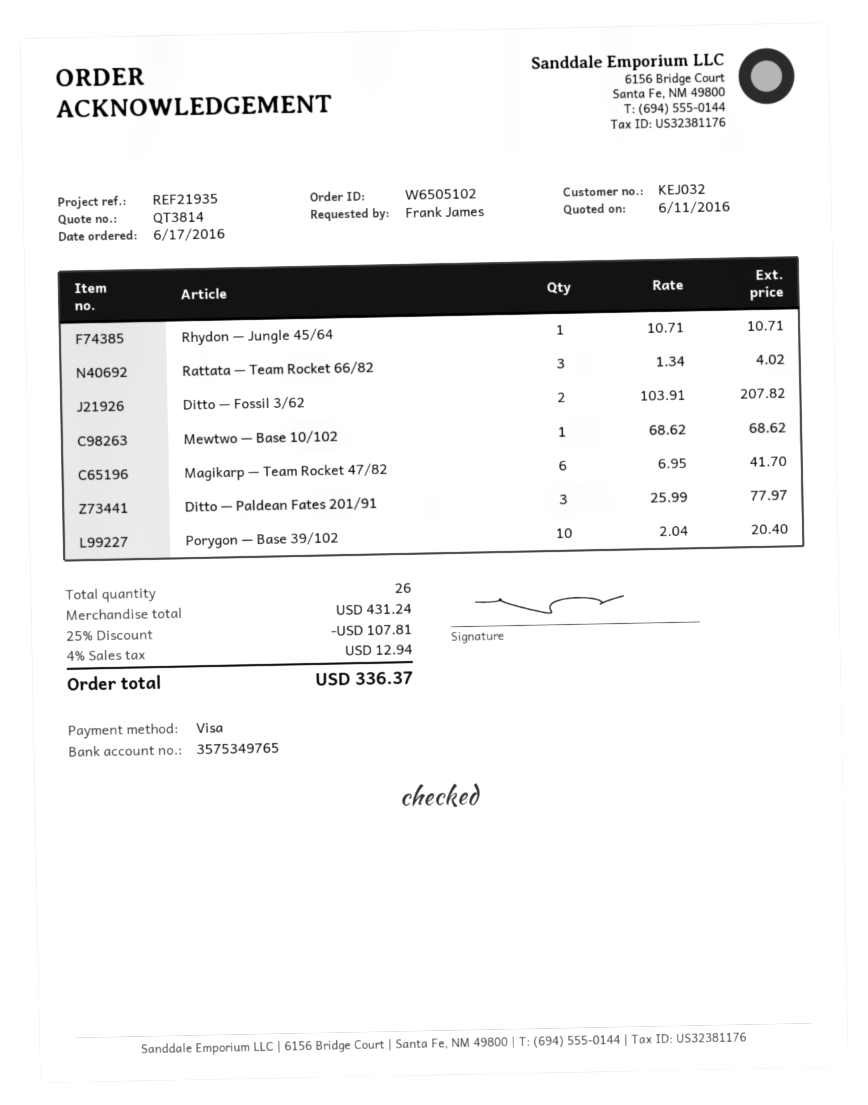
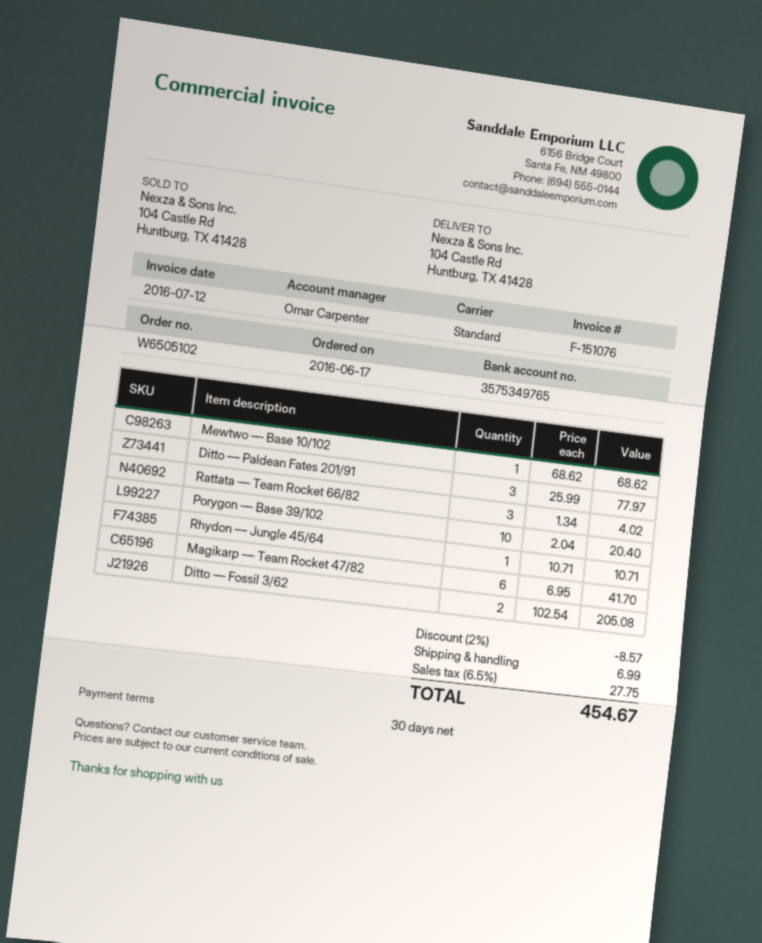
Ditto — Fossil 3/62: 2 x 103.91 = 207.82 -> 2 x 102.54 = 205.08
discount: 25% = 107.81 -> 2% = 8.57
shipping: none -> 6.99
tax: 4% = 12.94 -> 6.5% = 27.75
total: 336.37 -> 454.67

